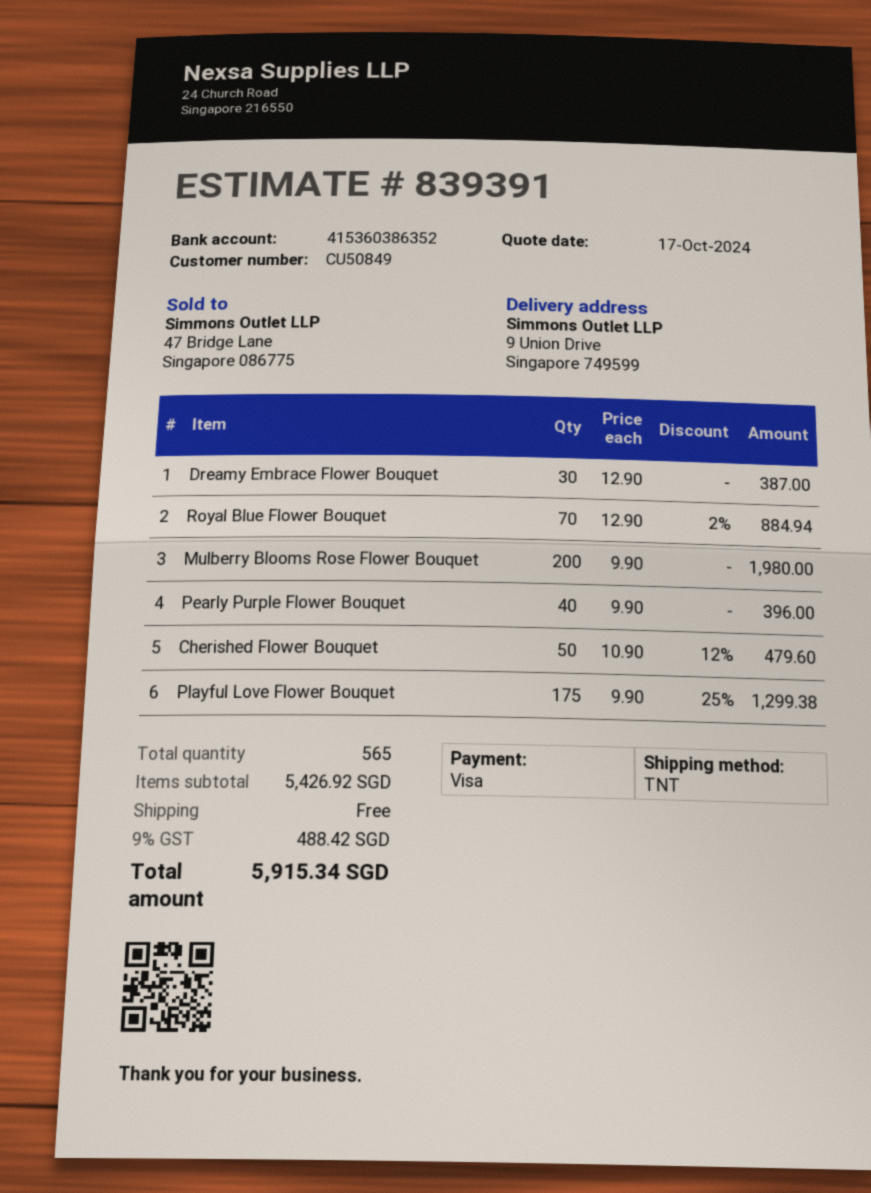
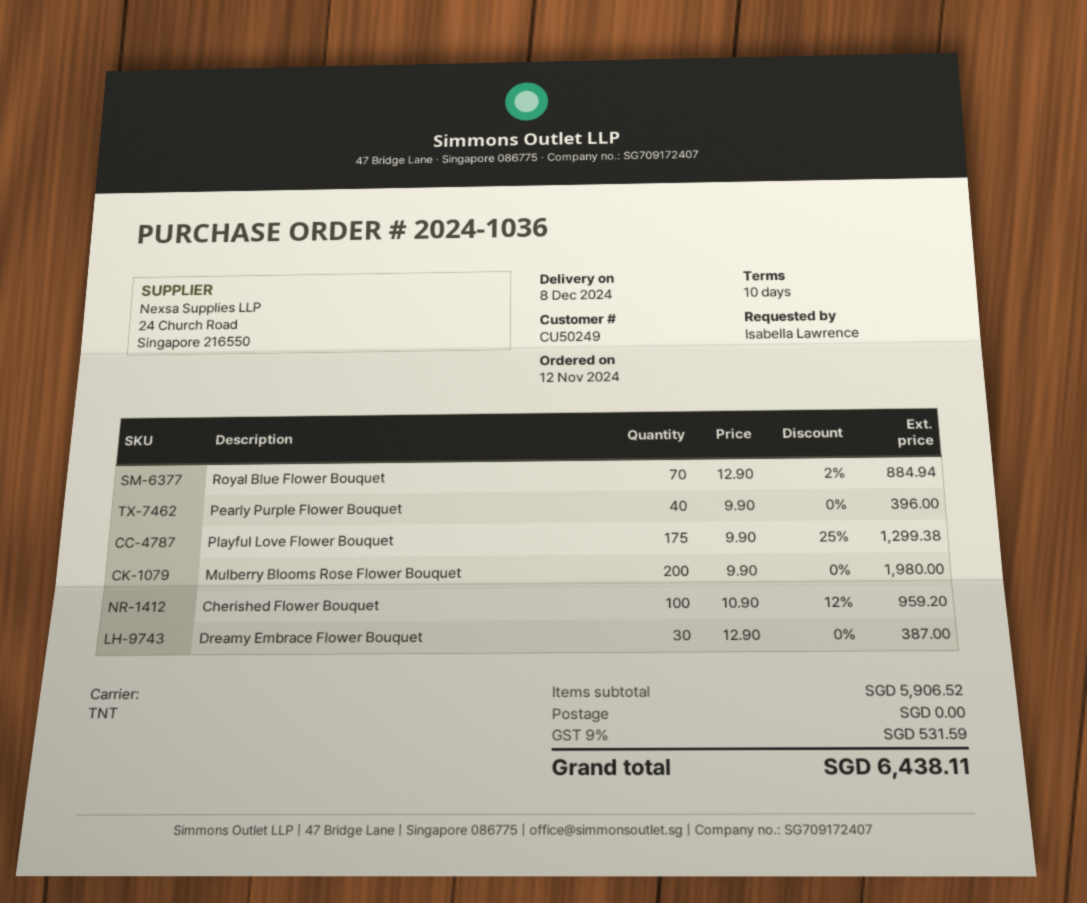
customer number: CU50849 -> CU50249
Cherished Flower Bouquet: 50 x 10.90 - 12% = 479.60 -> 100 x 10.90 - 12% = 959.20
subtotal: 5426.92 -> 5906.52
tax: 9% = 488.42 -> 9% = 531.59
total: 5915.34 -> 6438.11

